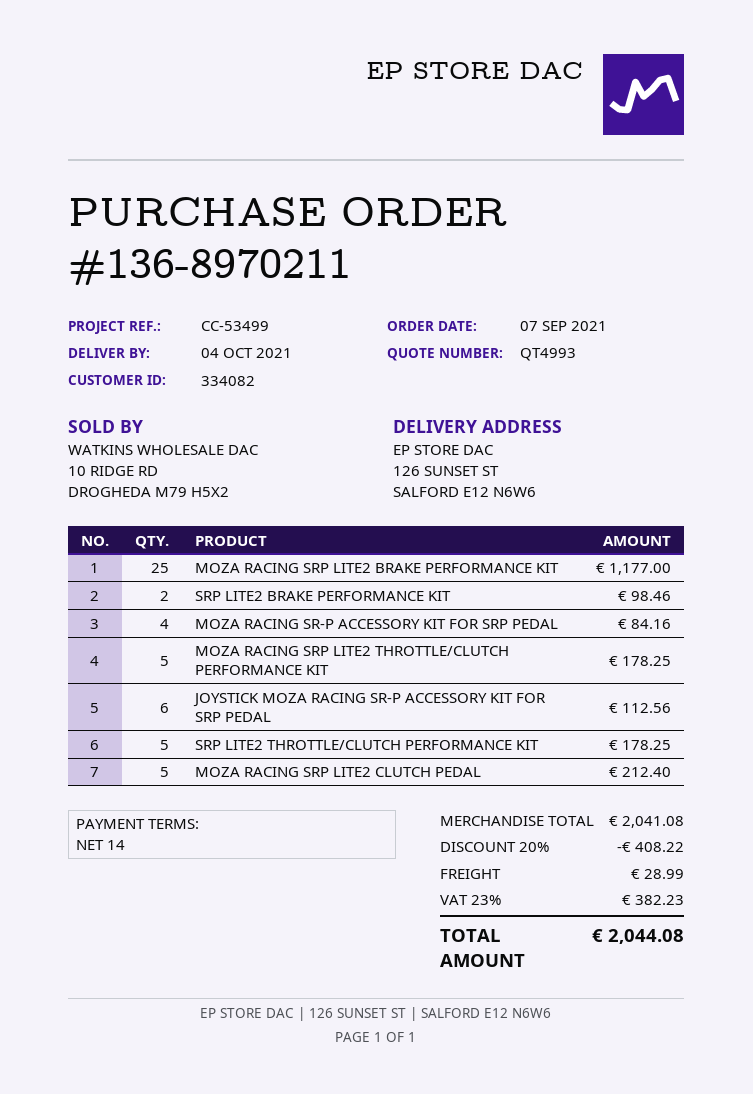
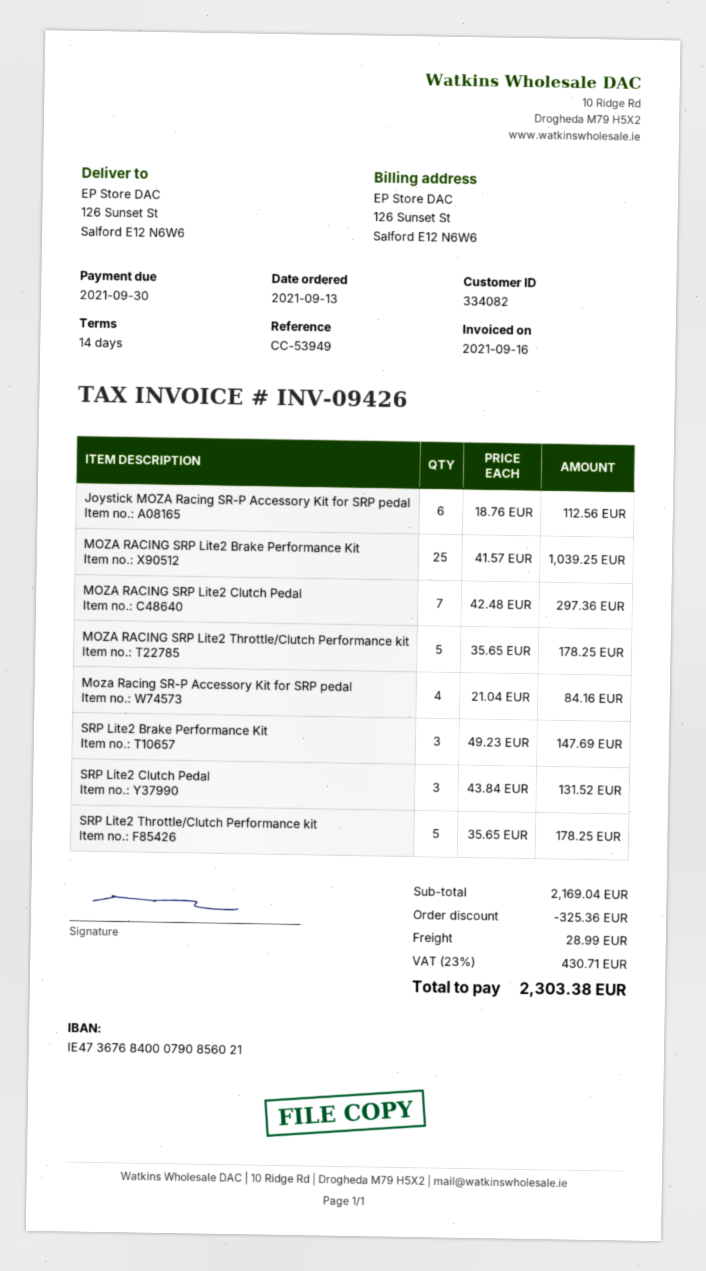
order date: 2021-09-07 -> 2021-09-13
reference: CC-53499 -> CC-53949
MOZA RACING SRP LITE2 BRAKE PERFORMANCE KIT: 25 for 1177.00 -> 25 for 1039.25
SRP LITE2 BRAKE PERFORMANCE KIT: 2 for 98.46 -> 3 for 147.69
MOZA RACING SRP LITE2 CLUTCH PEDAL: 5 for 212.40 -> 7 for 297.36
SRP Lite2 Clutch Pedal: none -> 3 for 131.52
subtotal: 2041.08 -> 2169.04
discount: 408.22 -> 325.36
tax: 23% = 382.23 -> 23% = 430.71
total: 2044.08 -> 2303.38

